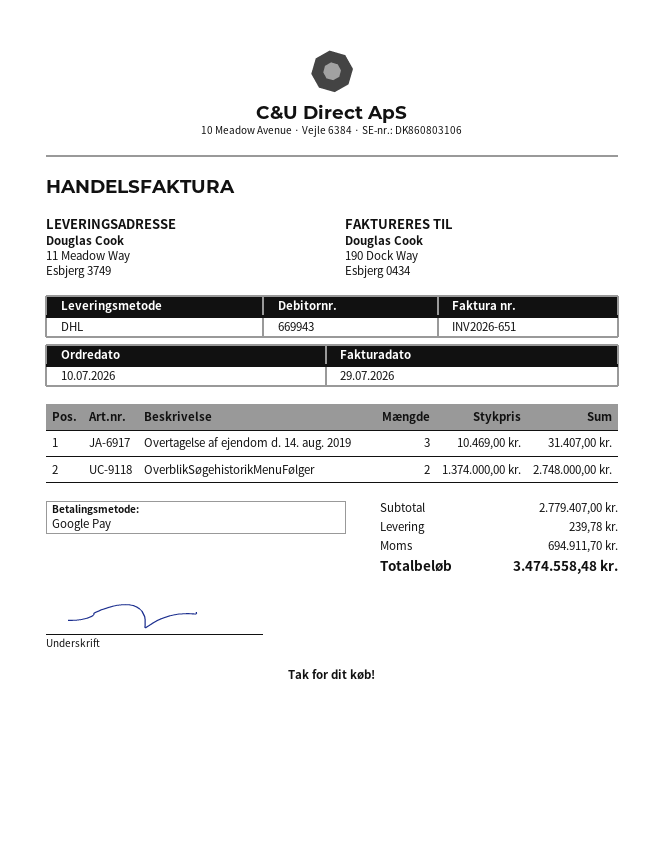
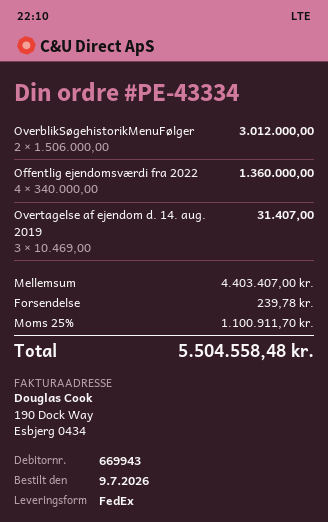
order date: 2026-07-10 -> 2026-07-09
shipping method: DHL -> FedEx
OverblikSøgehistorikMenuFølger: 2 x 1374000.00 = 2748000.00 -> 2 x 1506000.00 = 3012000.00
Offentlig ejendomsværdi fra 2022: none -> 4 x 340000.00 = 1360000.00
subtotal: 2779407.00 -> 4403407.00
tax: 694911.70 -> 1100911.70
total: 3474558.48 -> 5504558.48

